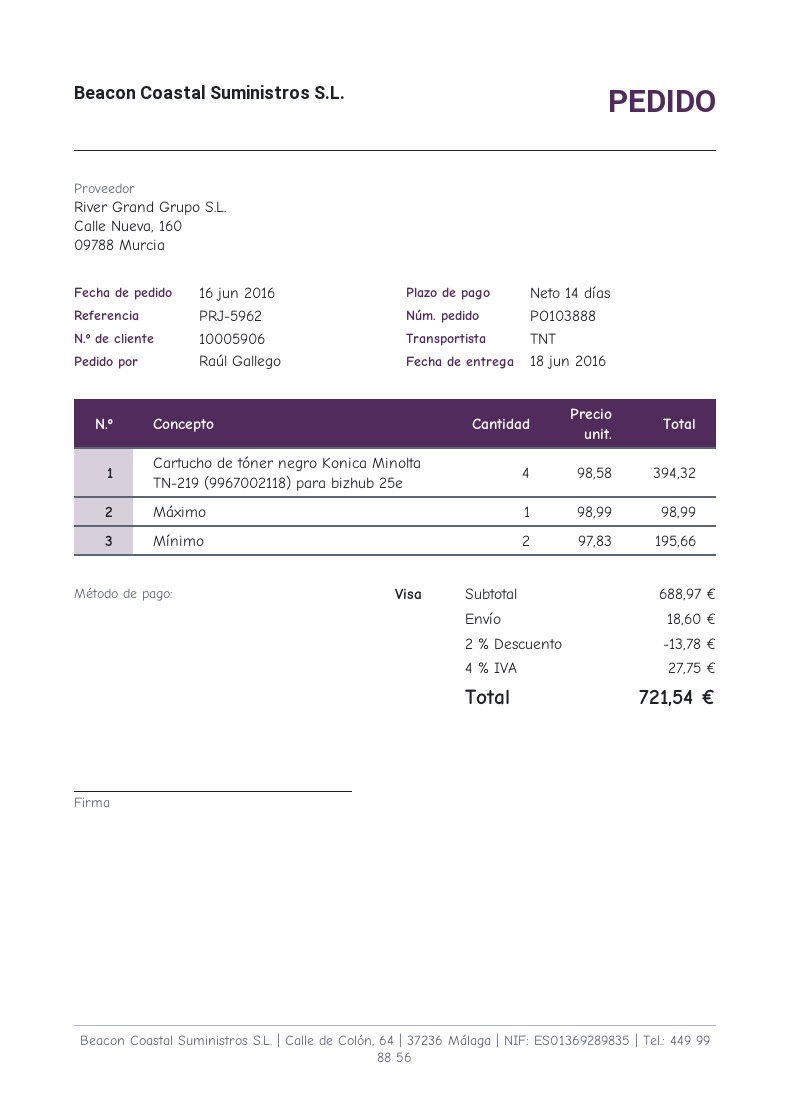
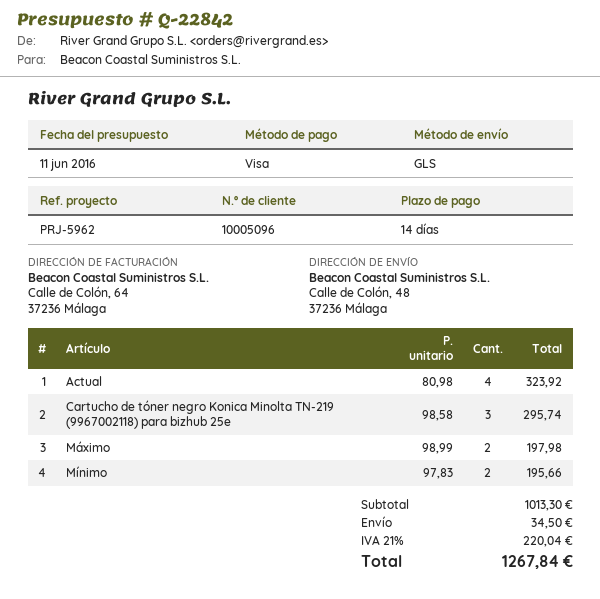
customer number: 10005906 -> 10005096
shipping method: TNT -> GLS
Cartucho de tóner negro Konica Minolta TN-219 (9967002118) para bizhub 25e: 4 x 98.58 = 394.32 -> 3 x 98.58 = 295.74
Máximo: 1 x 98.99 = 98.99 -> 2 x 98.99 = 197.98
Actual: none -> 4 x 80.98 = 323.92
subtotal: 688.97 -> 1013.30
discount: 2% = 13.78 -> none
shipping: 18.60 -> 34.50
tax: 4% = 27.75 -> 21% = 220.04
total: 721.54 -> 1267.84

